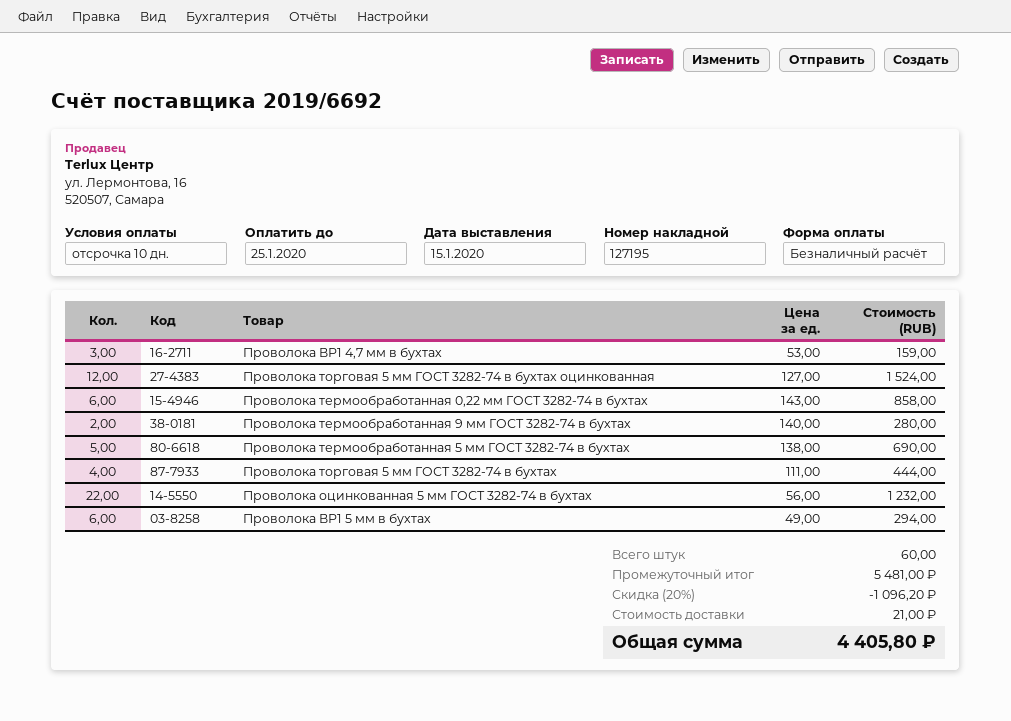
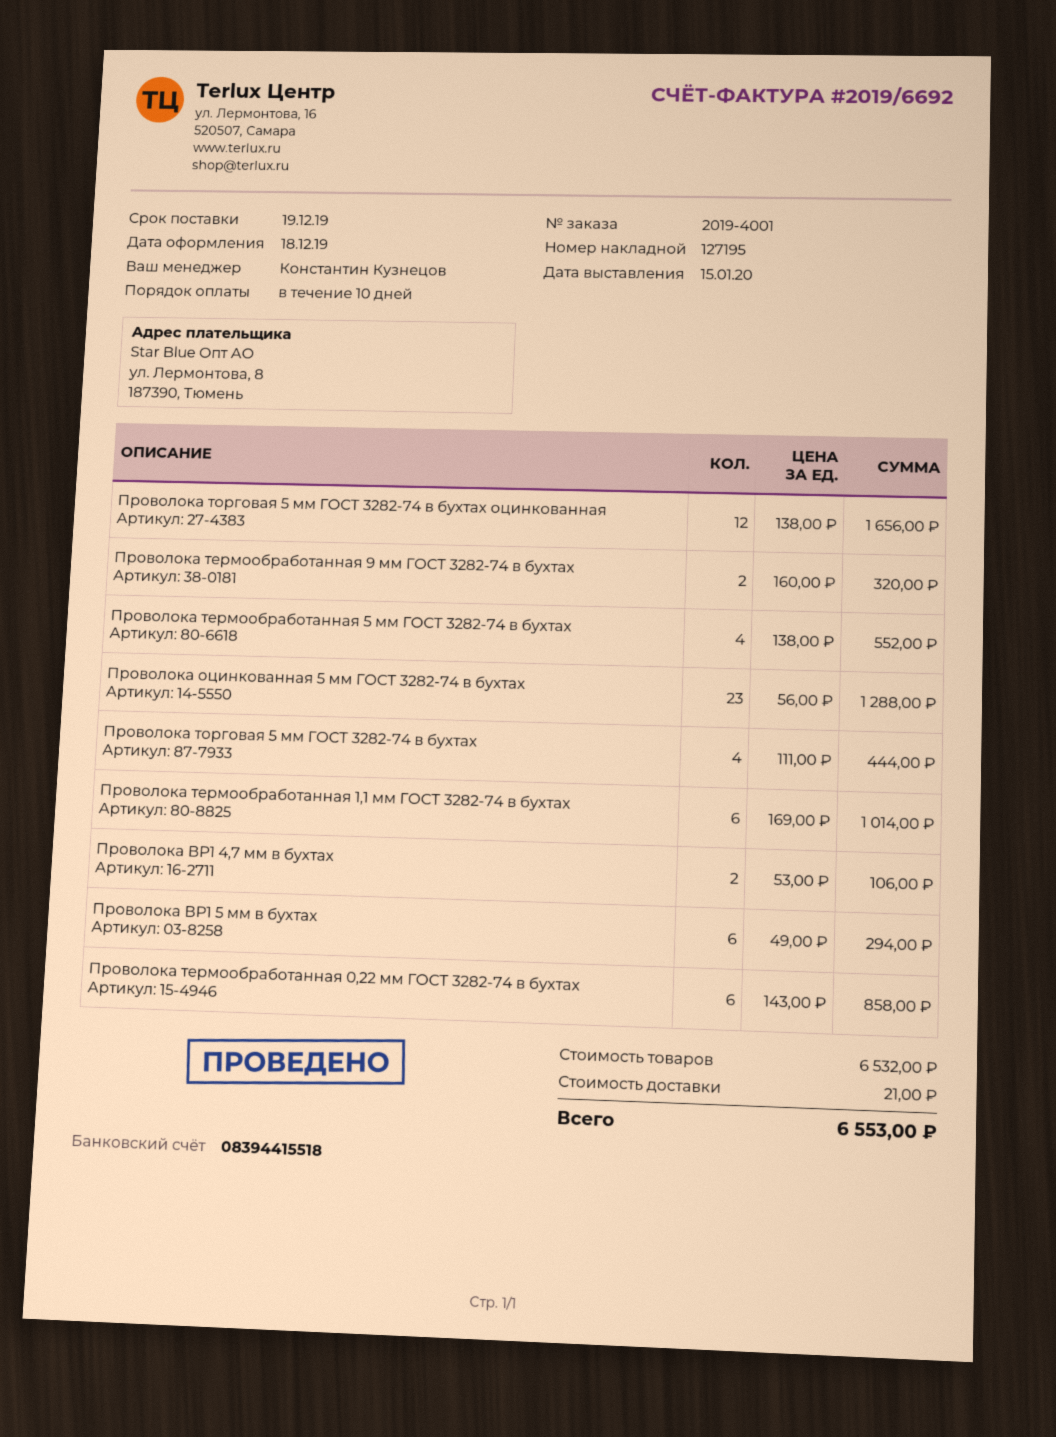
Проволока ВР1 4,7 мм в бухтах: 3 x 53.00 = 159.00 -> 2 x 53.00 = 106.00
Проволока торговая 5 мм ГОСТ 3282-74 в бухтах оцинкованная: 12 x 127.00 = 1524.00 -> 12 x 138.00 = 1656.00
Проволока термообработанная 9 мм ГОСТ 3282-74 в бухтах: 2 x 140.00 = 280.00 -> 2 x 160.00 = 320.00
Проволока термообработанная 5 мм ГОСТ 3282-74 в бухтах: 5 x 138.00 = 690.00 -> 4 x 138.00 = 552.00
Проволока оцинкованная 5 мм ГОСТ 3282-74 в бухтах: 22 x 56.00 = 1232.00 -> 23 x 56.00 = 1288.00
Проволока термообработанная 1,1 мм ГОСТ 3282-74 в бухтах: none -> 6 x 169.00 = 1014.00
subtotal: 5481.00 -> 6532.00
discount: 20% = 1096.20 -> none
total: 4405.80 -> 6553.00

